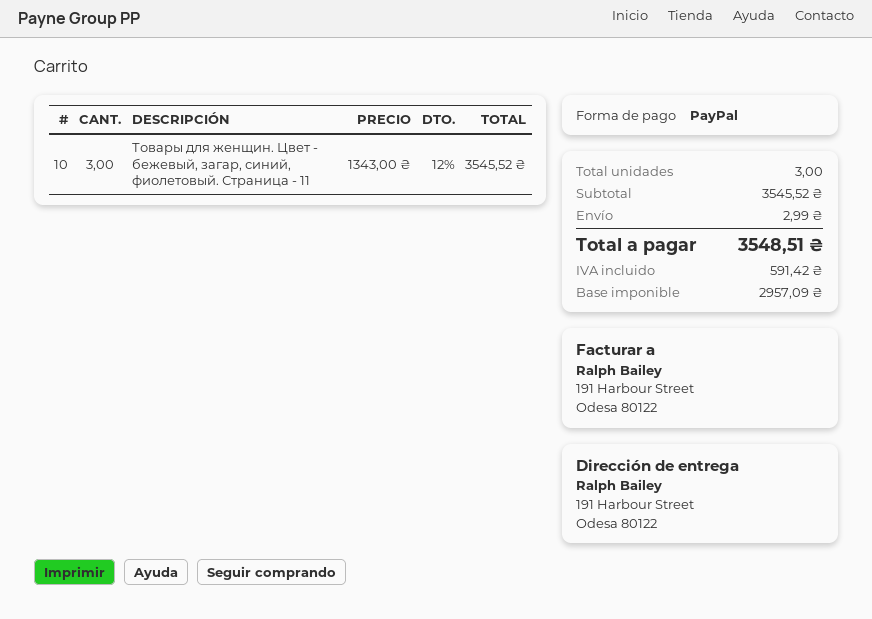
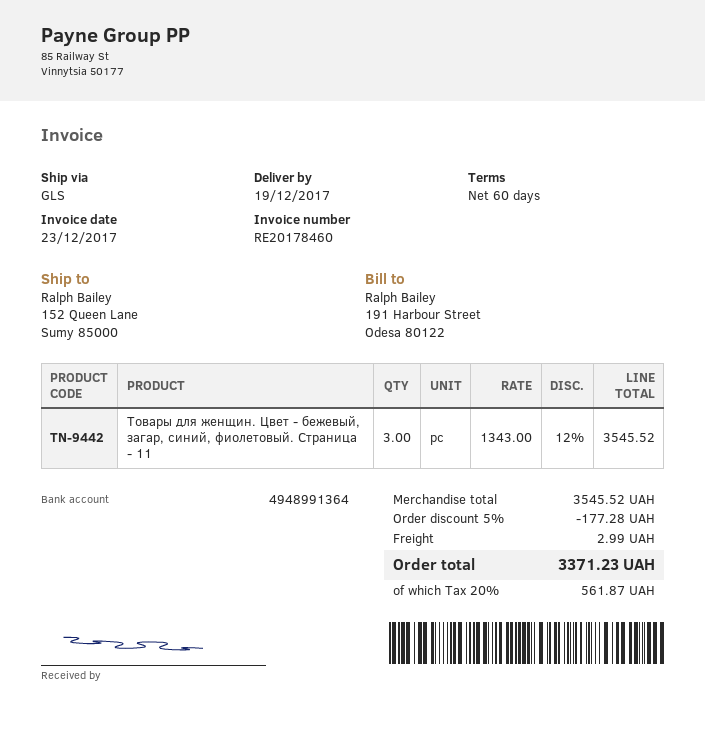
ship to: 191 Harbour Street, Odesa 80122 -> 152 Queen Lane, Sumy 85000
discount: none -> 5% = 177.28
tax: 591.42 -> 561.87
total: 3548.51 -> 3371.23

